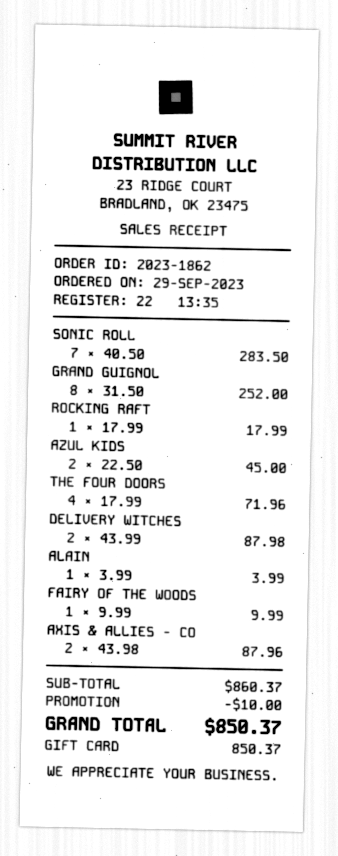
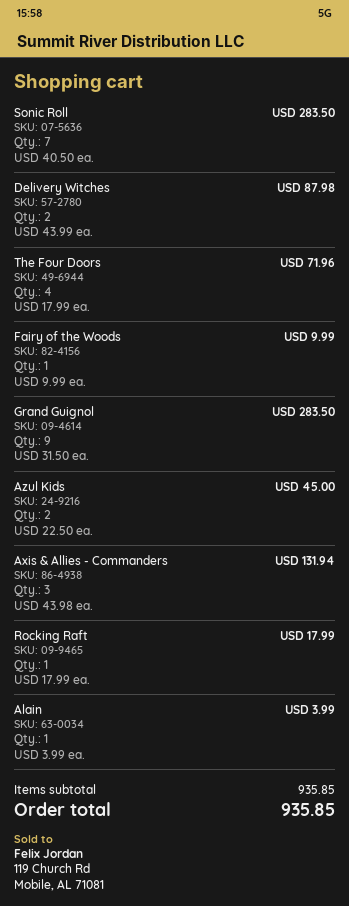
GRAND GUIGNOL: 8 x 31.50 = 252.00 -> 9 x 31.50 = 283.50
AXIS & ALLIES - CO: 2 x 43.98 = 87.96 -> 3 x 43.98 = 131.94
subtotal: 860.37 -> 935.85
discount: 10.00 -> none
total: 850.37 -> 935.85

